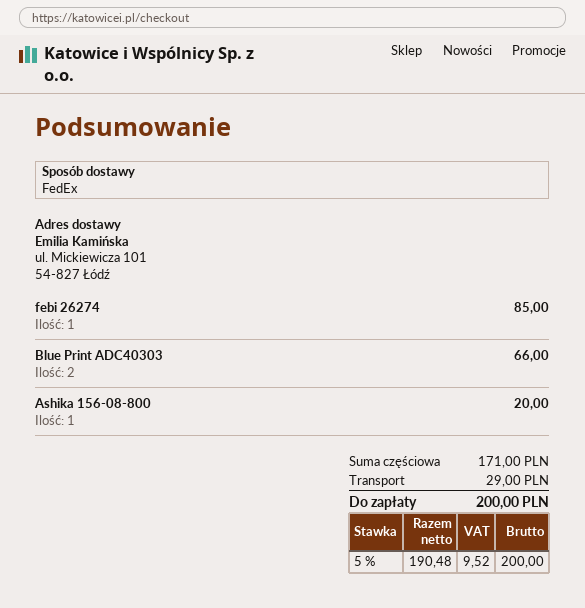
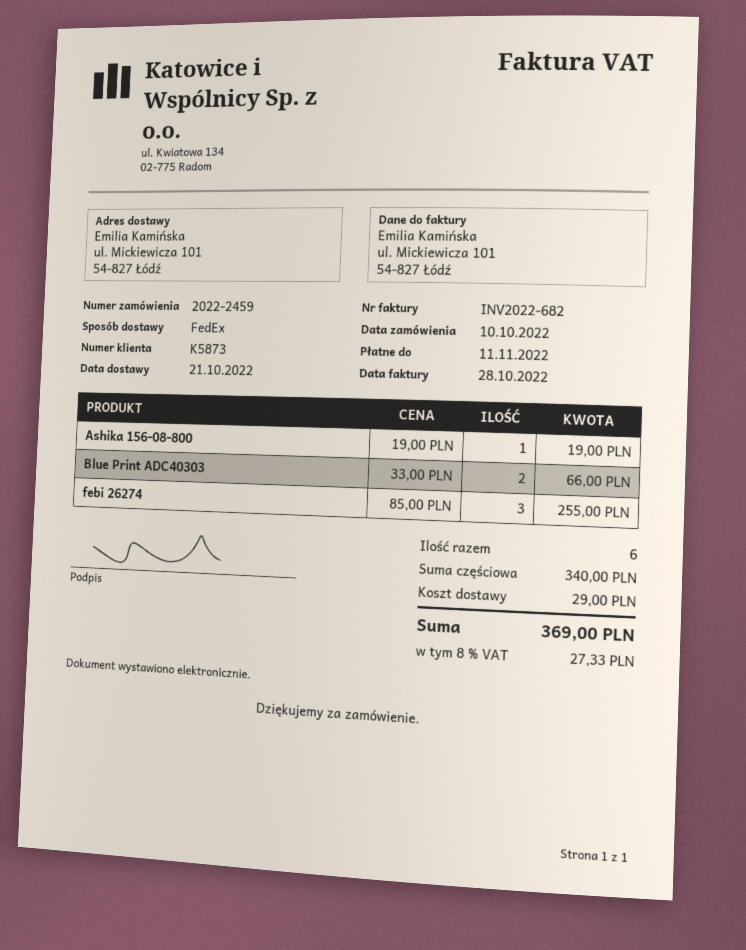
febi 26274: 1 for 85.00 -> 3 for 255.00
Ashika 156-08-800: 1 for 20.00 -> 1 for 19.00
subtotal: 171.00 -> 340.00
tax: 5% = 9.52 -> 8% = 27.33
total: 200.00 -> 369.00

